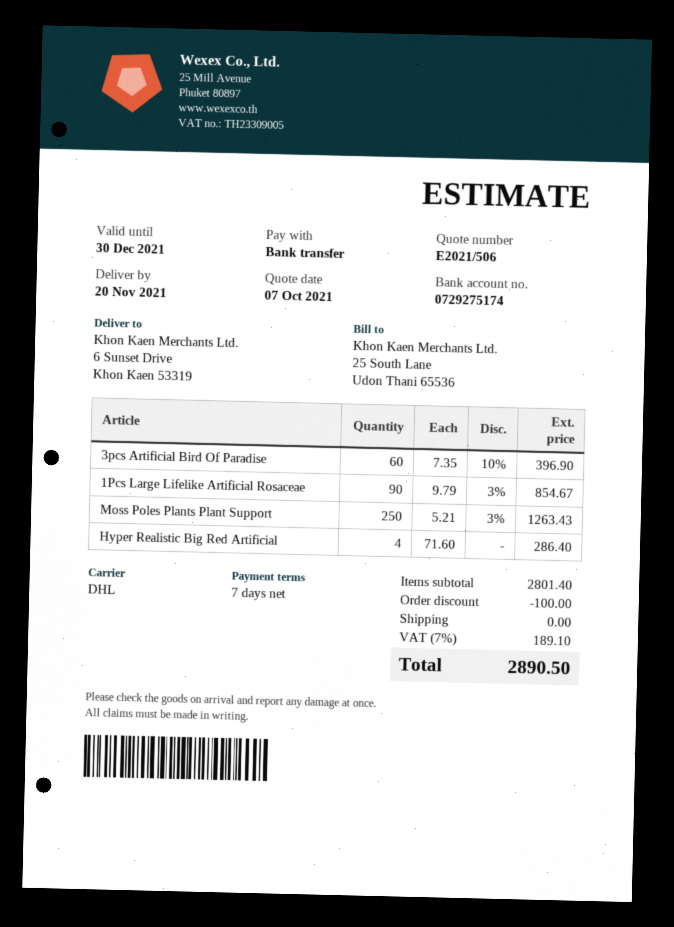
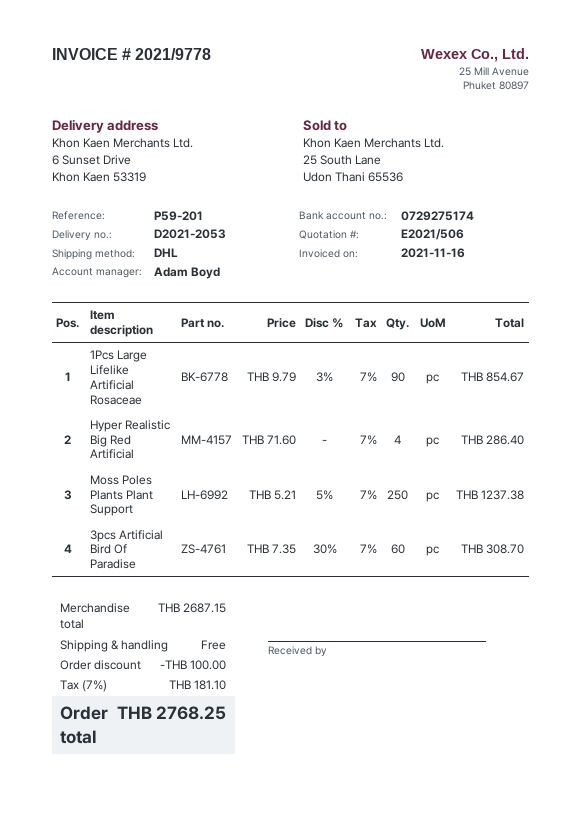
3pcs Artificial Bird Of Paradise: 60 x 7.35 - 10% = 396.90 -> 60 x 7.35 - 30% = 308.70
Moss Poles Plants Plant Support: 250 x 5.21 - 3% = 1263.43 -> 250 x 5.21 - 5% = 1237.38
subtotal: 2801.40 -> 2687.15
tax: 7% = 189.10 -> 7% = 181.10
total: 2890.50 -> 2768.25

